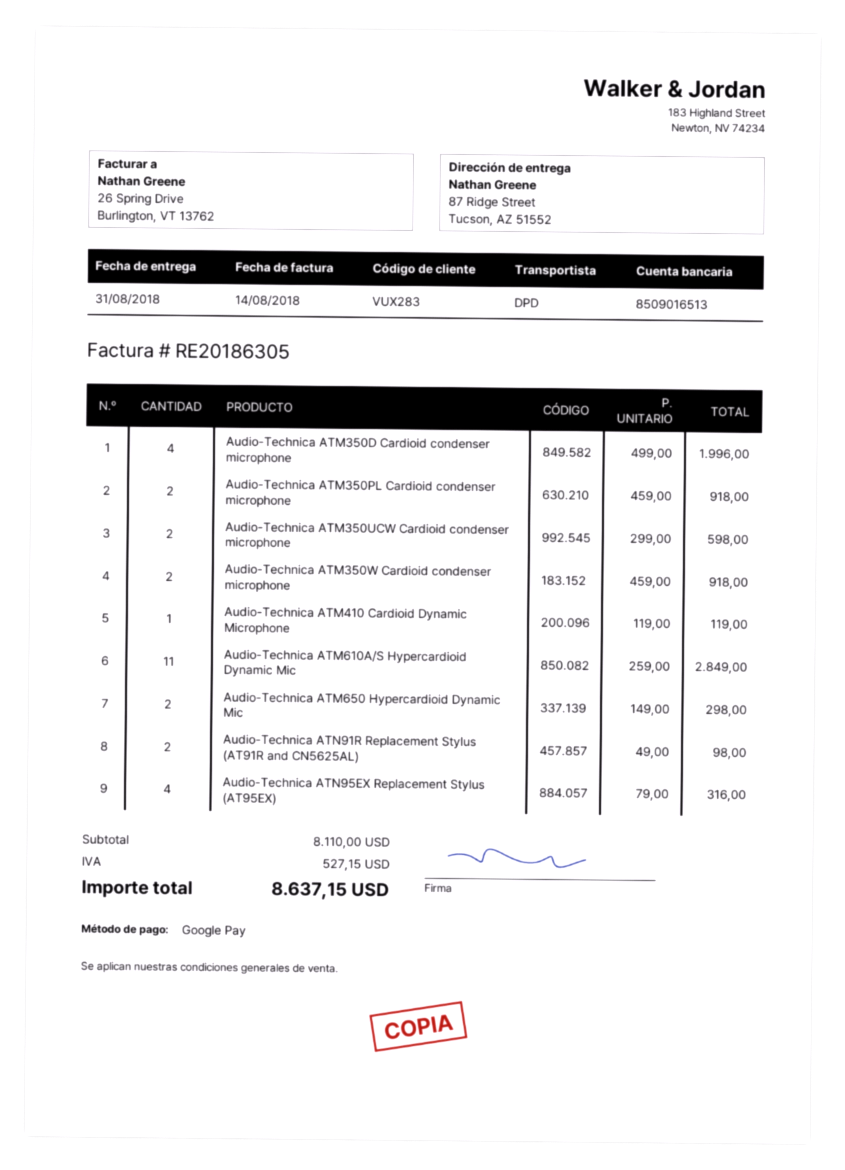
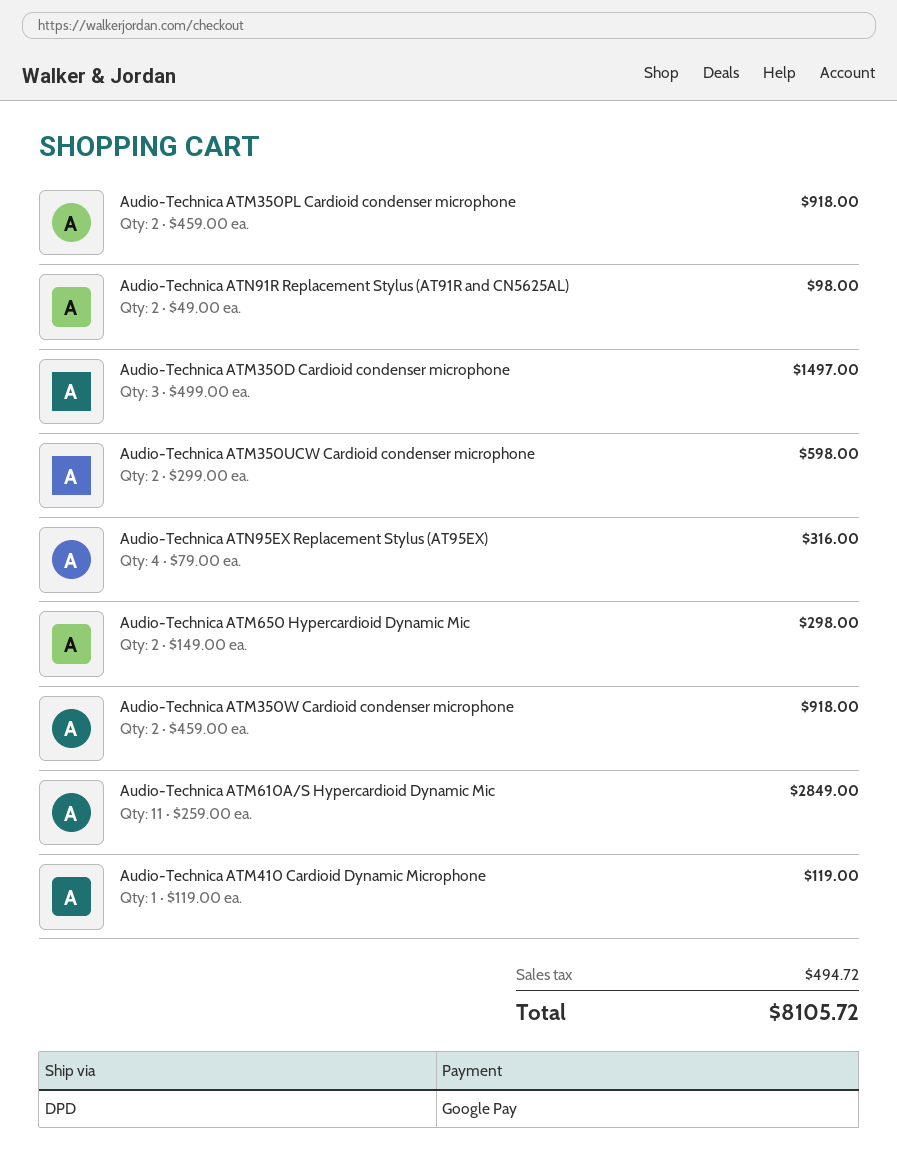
Audio-Technica ATM350D Cardioid condenser microphone: 4 x 499.00 = 1996.00 -> 3 x 499.00 = 1497.00
tax: 527.15 -> 494.72
total: 8637.15 -> 8105.72

